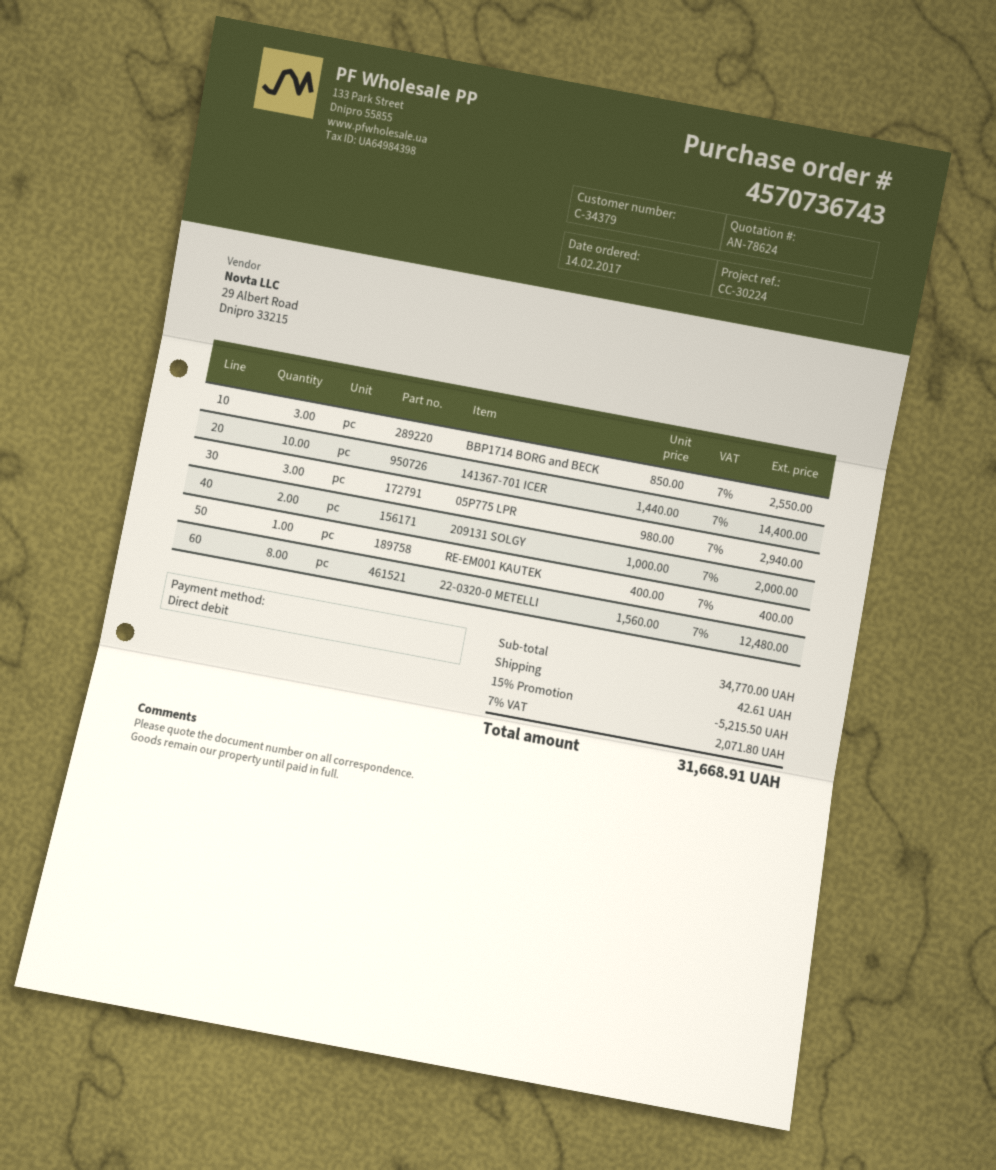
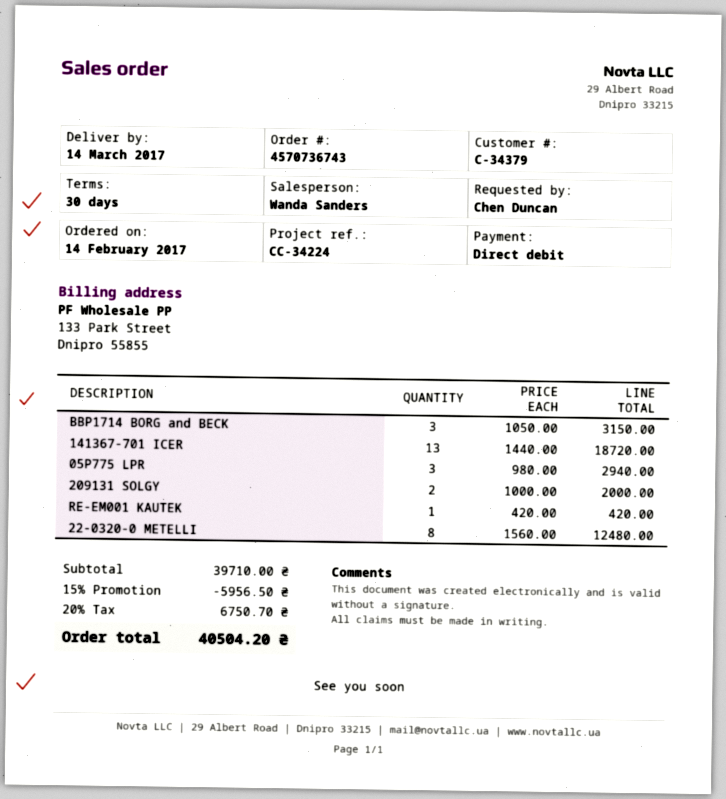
reference: CC-30224 -> CC-34224
BBP1714 BORG and BECK: 3 x 850.00 = 2550.00 -> 3 x 1050.00 = 3150.00
141367-701 ICER: 10 x 1440.00 = 14400.00 -> 13 x 1440.00 = 18720.00
RE-EM001 KAUTEK: 1 x 400.00 = 400.00 -> 1 x 420.00 = 420.00
subtotal: 34770.00 -> 39710.00
discount: 15% = 5215.50 -> 15% = 5956.50
shipping: 42.61 -> none
tax: 7% = 2071.80 -> 20% = 6750.70
total: 31668.91 -> 40504.20

